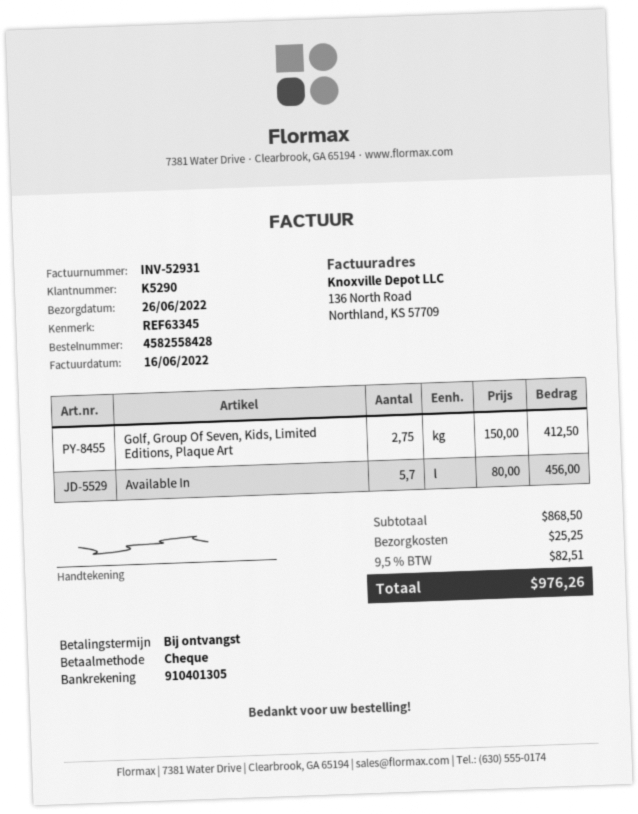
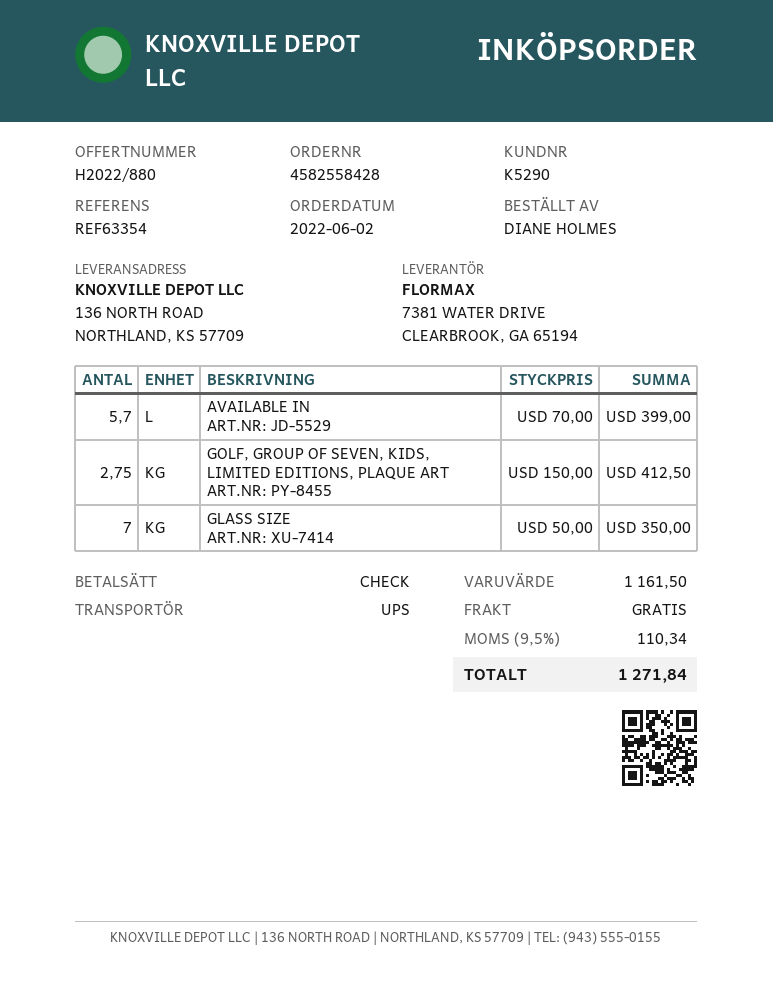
reference: REF63345 -> REF63354
Available In: 5.7 x 80.00 = 456.00 -> 5.7 x 70.00 = 399.00
GLASS SIZE: none -> 7 x 50.00 = 350.00
subtotal: 868.50 -> 1161.50
shipping: 25.25 -> 0.00
tax: 9.5% = 82.51 -> 9.5% = 110.34
total: 976.26 -> 1271.84

